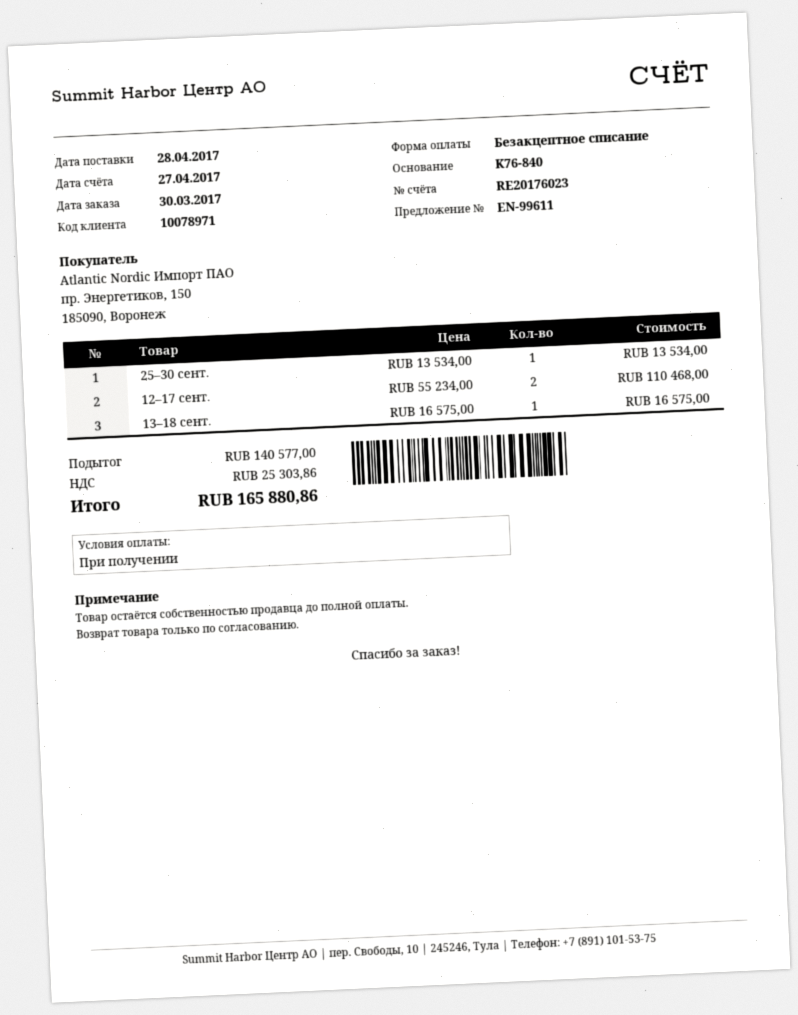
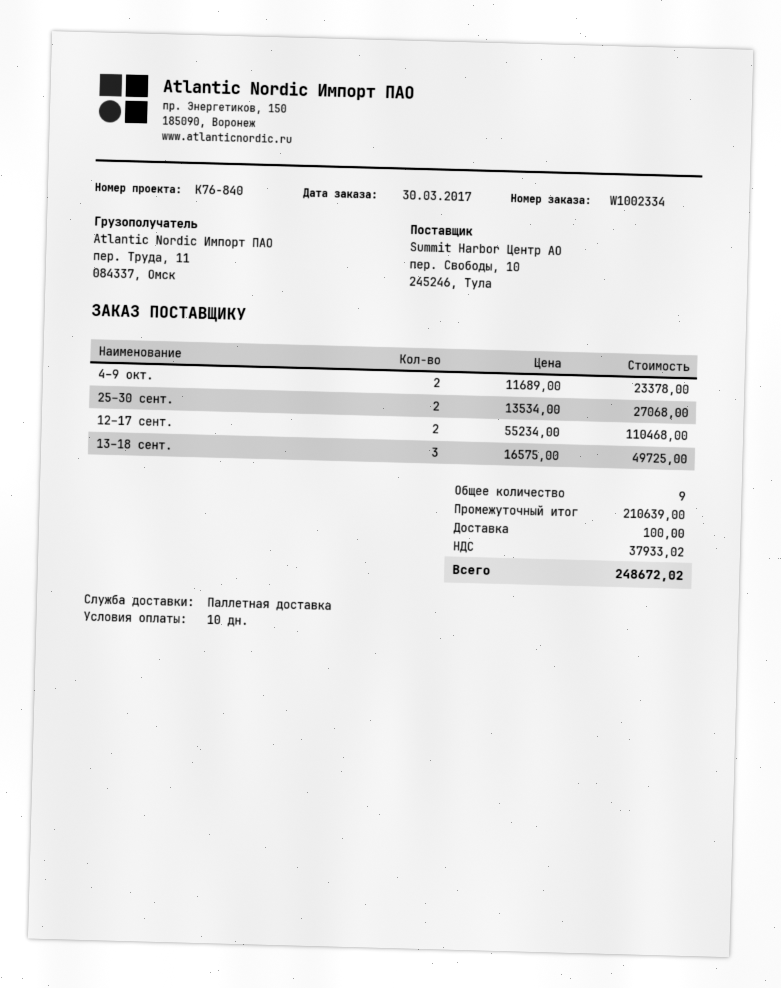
payment terms: on receipt -> 10 days
25–30 сент.: 1 x 13534.00 = 13534.00 -> 2 x 13534.00 = 27068.00
13–18 сент.: 1 x 16575.00 = 16575.00 -> 3 x 16575.00 = 49725.00
4–9 окт.: none -> 2 x 11689.00 = 23378.00
subtotal: 140577.00 -> 210639.00
shipping: none -> 100.00
tax: 25303.86 -> 37933.02
total: 165880.86 -> 248672.02

